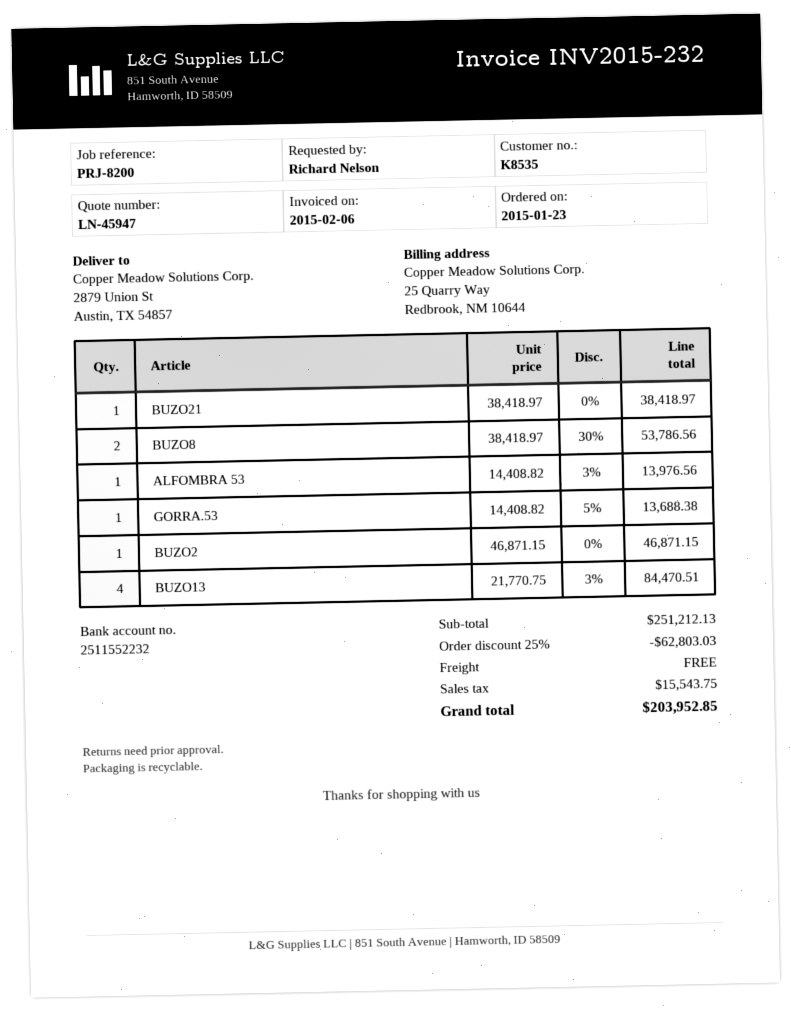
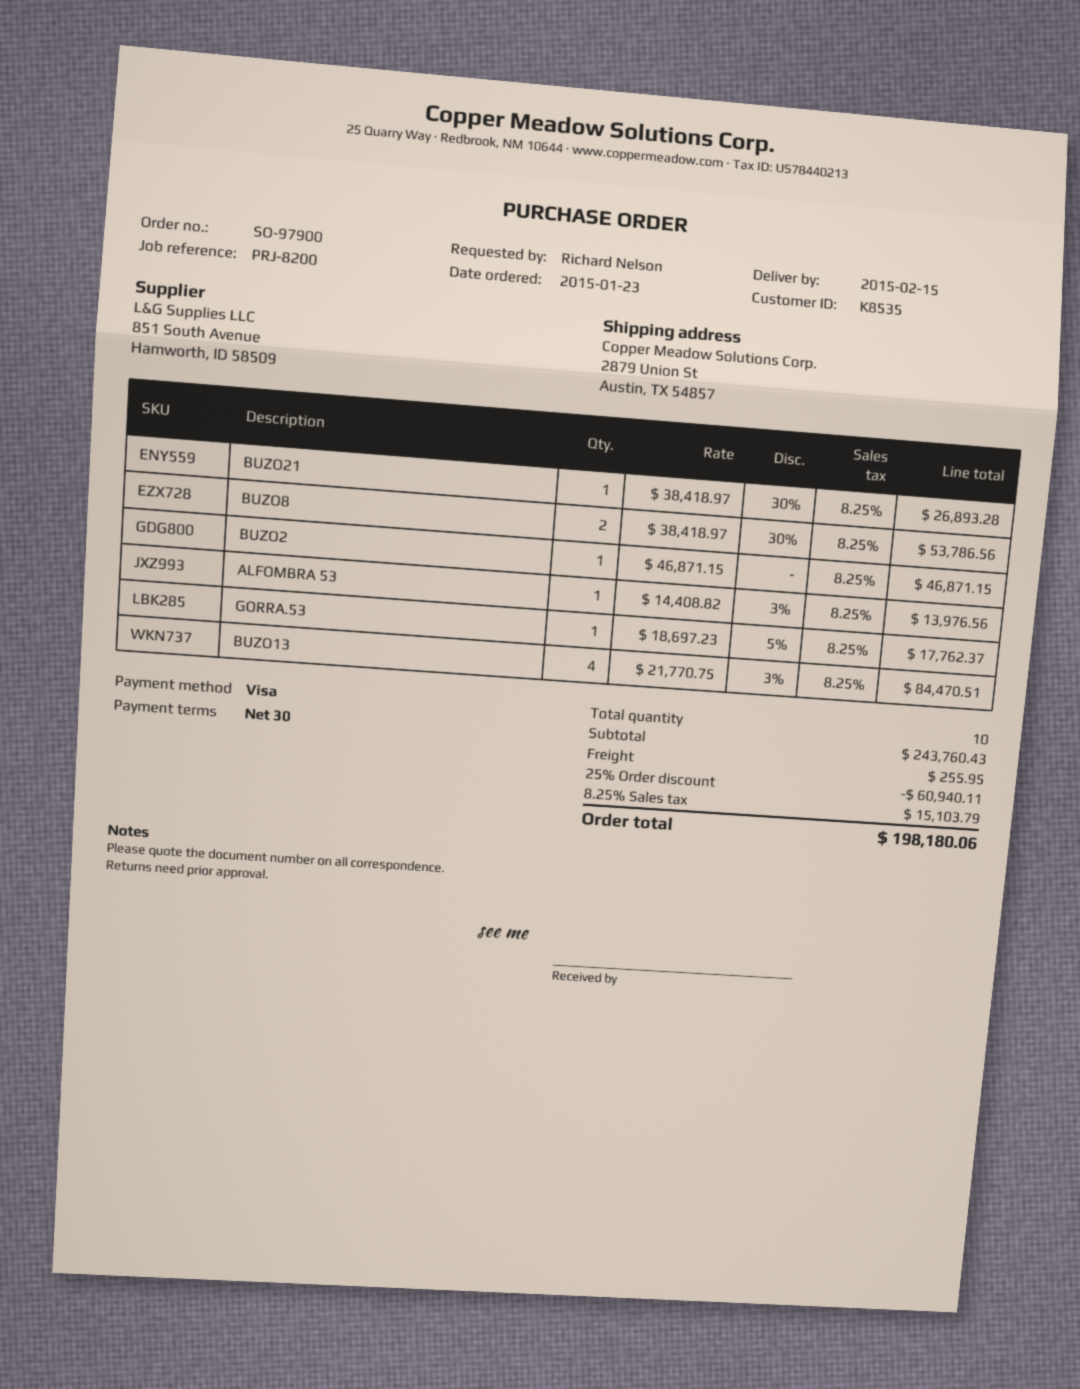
BUZO21: 1 x 38418.97 = 38418.97 -> 1 x 38418.97 - 30% = 26893.28
GORRA.53: 1 x 14408.82 - 5% = 13688.38 -> 1 x 18697.23 - 5% = 17762.37
subtotal: 251212.13 -> 243760.43
discount: 25% = 62803.03 -> 25% = 60940.11
shipping: 0.00 -> 255.95
tax: 15543.75 -> 15103.79
total: 203952.85 -> 198180.06

